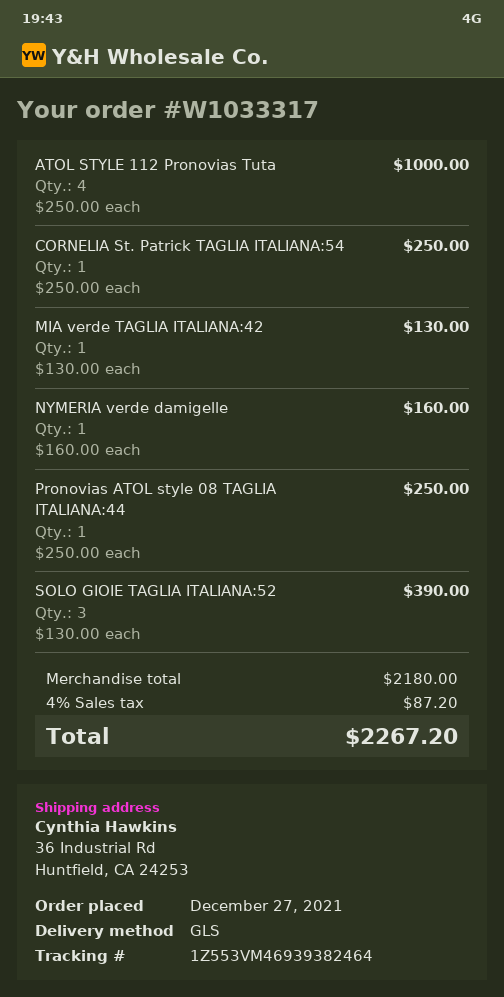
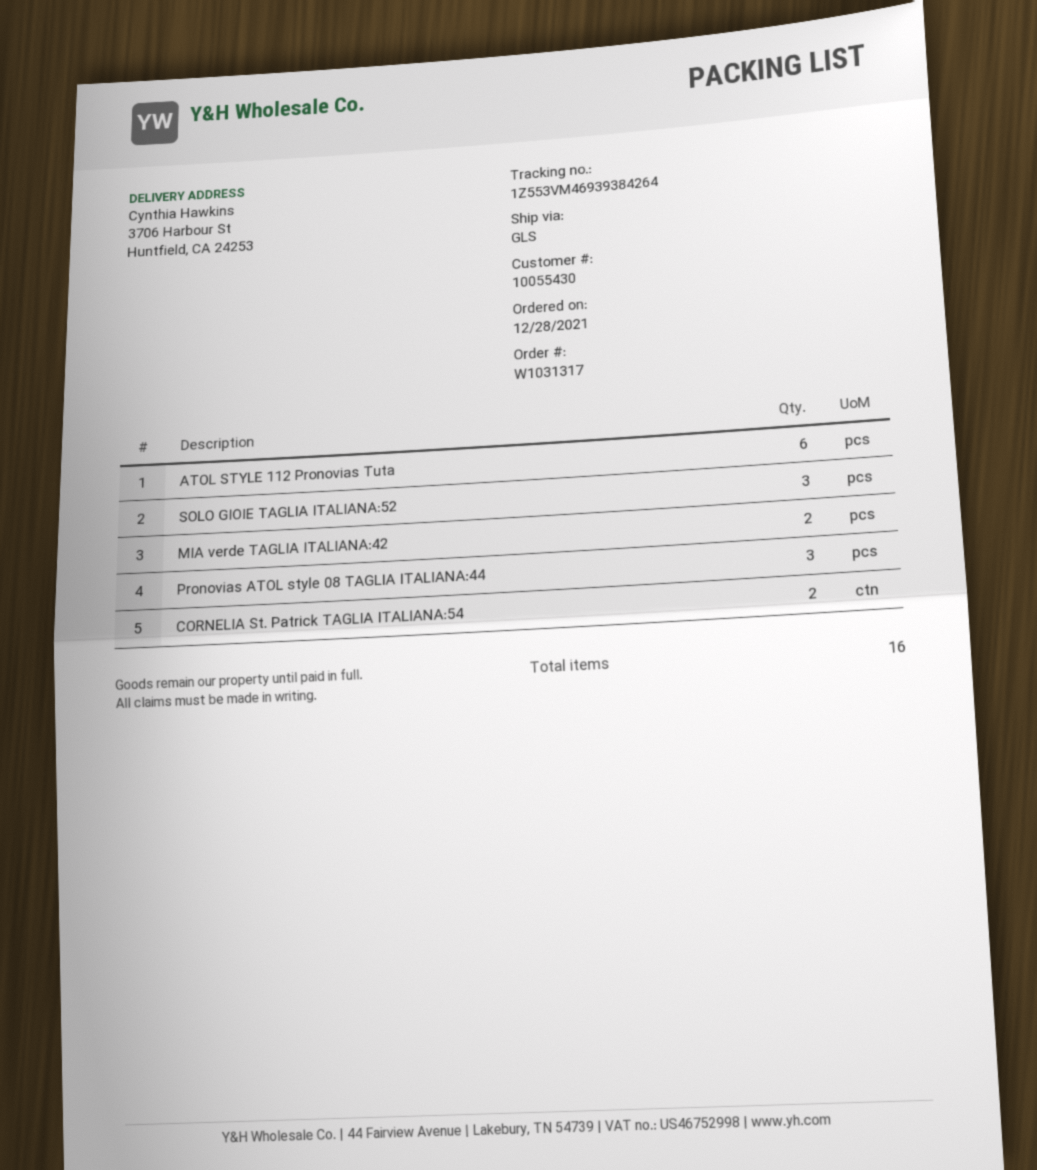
order number: W1033317 -> W1031317
order date: 2021-12-27 -> 2021-12-28
tracking number: 1Z553VM46939382464 -> 1Z553VM46939384264
ship to: 36 Industrial Rd, Huntfield, CA 24253 -> 3706 Harbour St, Huntfield, CA 24253
ATOL STYLE 112 Pronovias Tuta: 4 -> 6
CORNELIA St. Patrick TAGLIA ITALIANA:54: 1 -> 2
MIA verde TAGLIA ITALIANA:42: 1 -> 2
NYMERIA verde damigelle: 1 -> none
Pronovias ATOL style 08 TAGLIA ITALIANA:44: 1 -> 3

